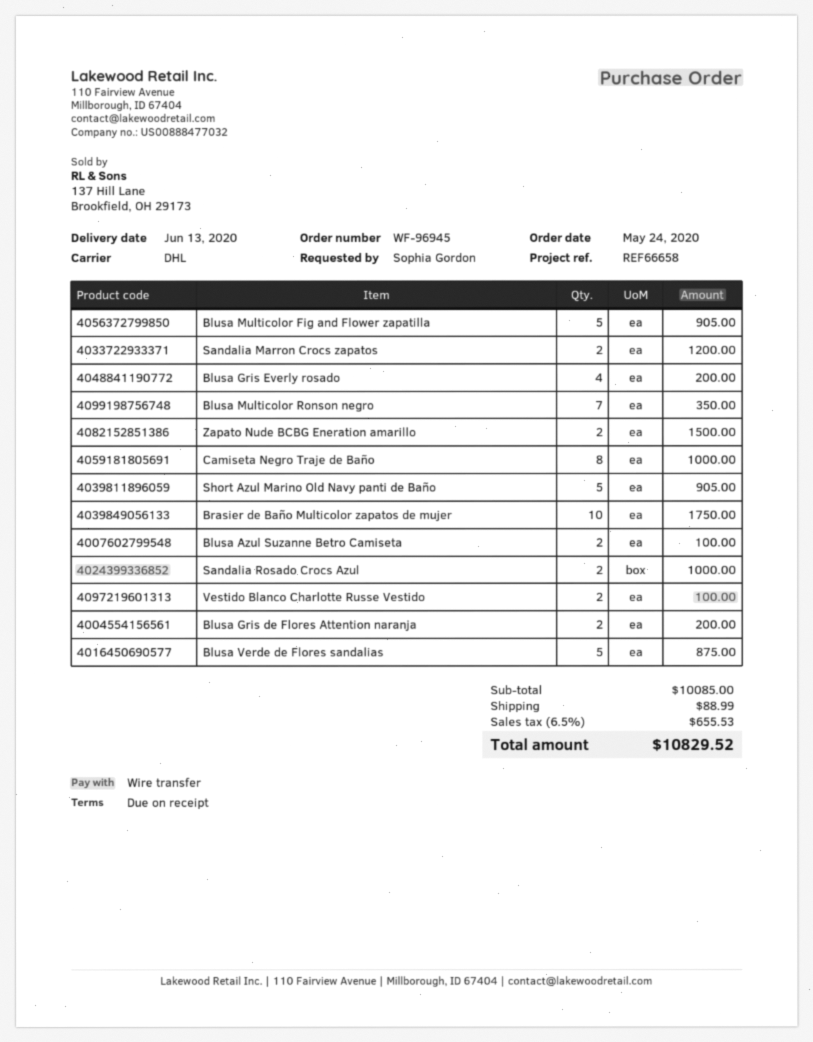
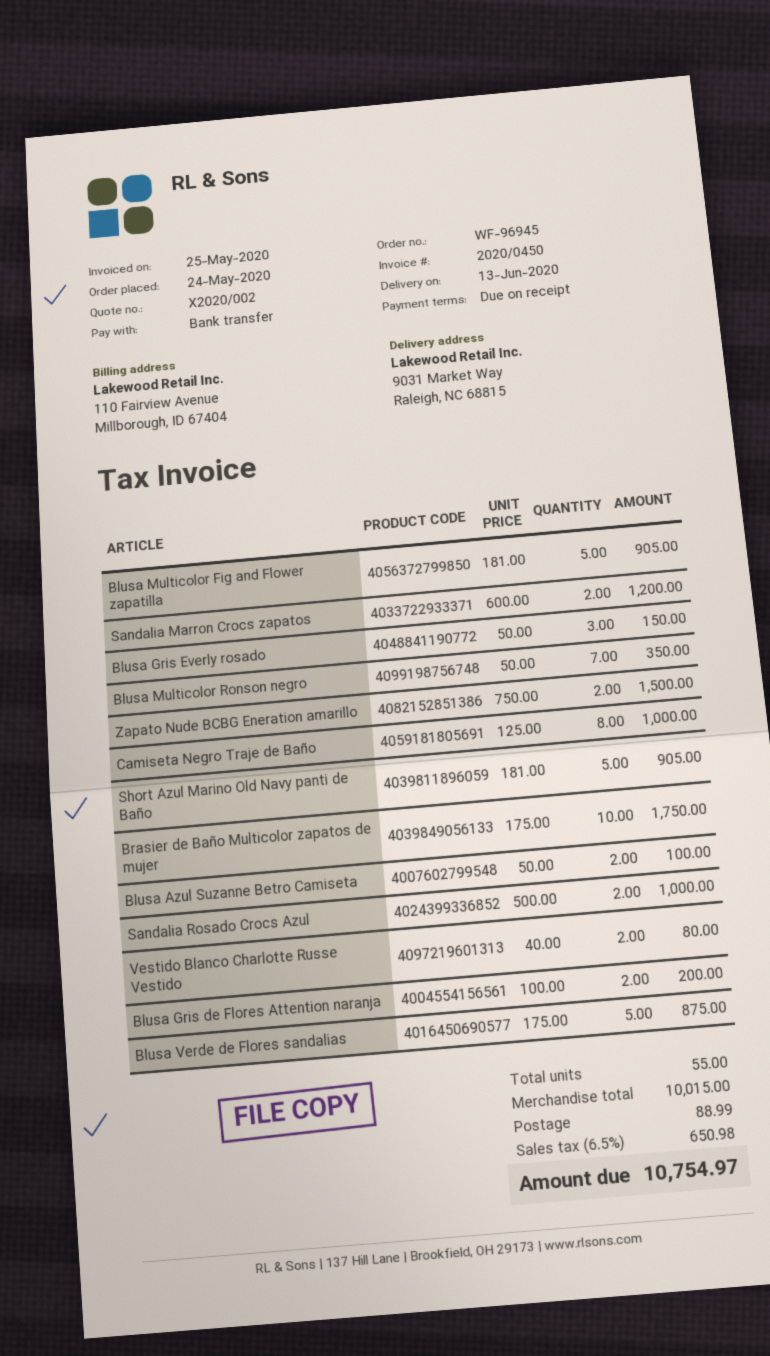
Blusa Gris Everly rosado: 4 for 200.00 -> 3 for 150.00
Vestido Blanco Charlotte Russe Vestido: 2 for 100.00 -> 2 for 80.00
subtotal: 10085.00 -> 10015.00
tax: 6.5% = 655.53 -> 6.5% = 650.98
total: 10829.52 -> 10754.97

